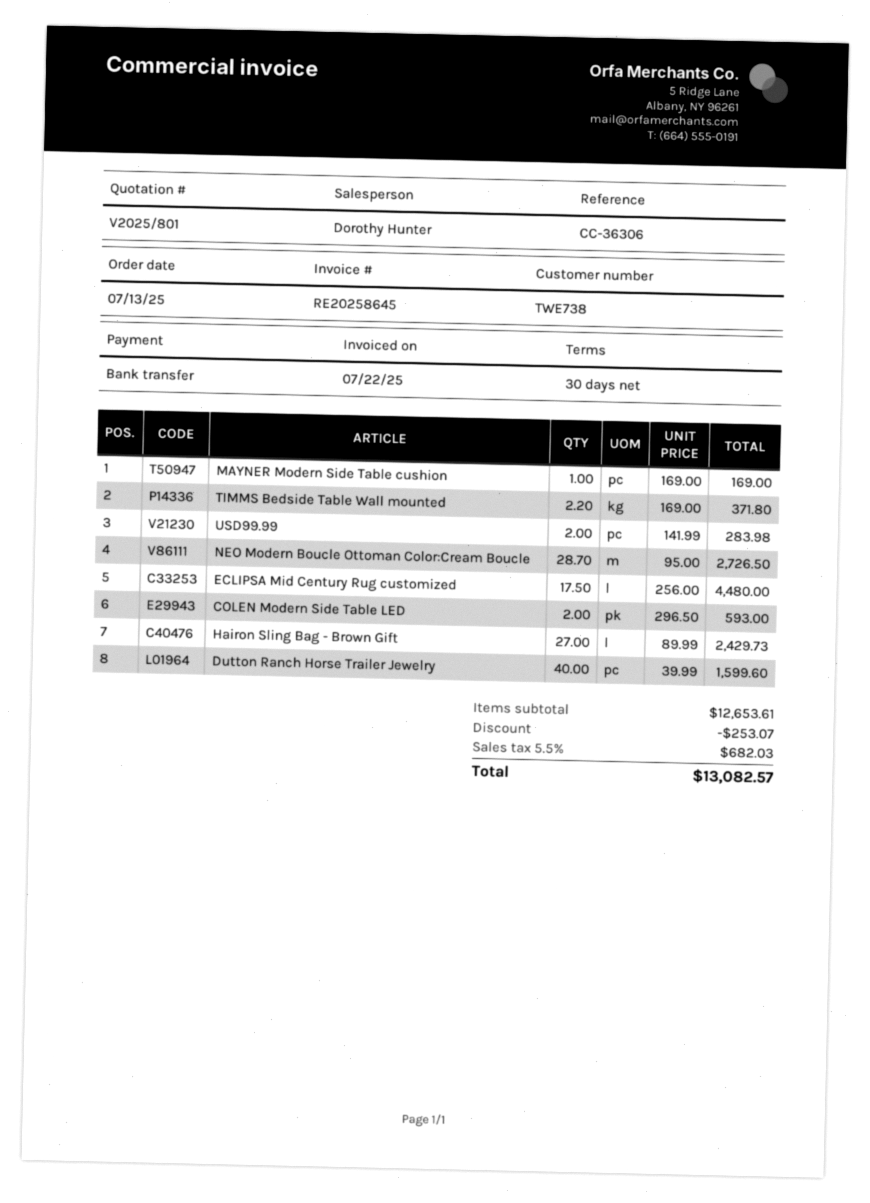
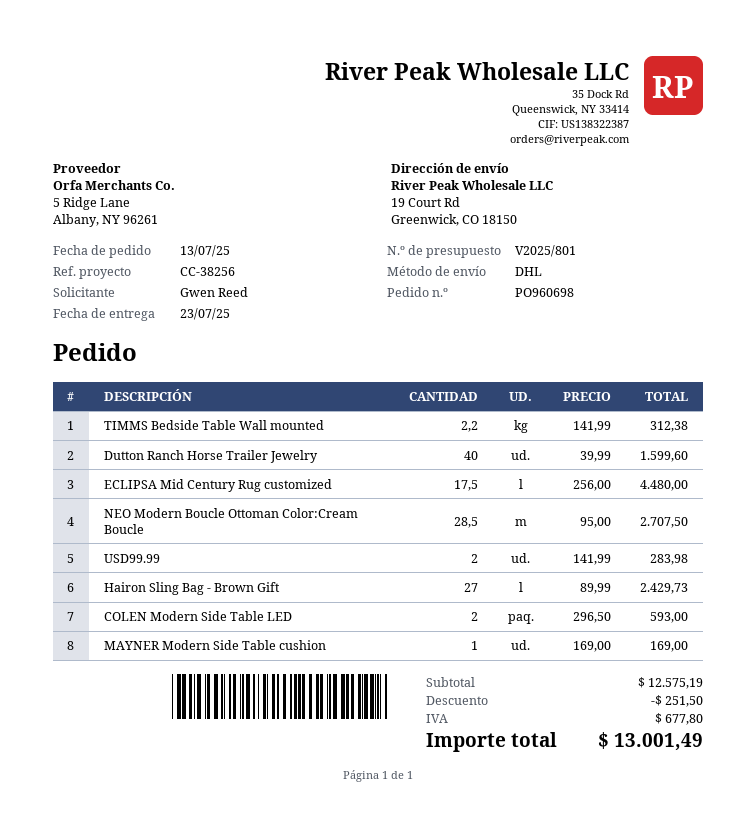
reference: CC-36306 -> CC-38256
TIMMS Bedside Table Wall mounted: 2.2 x 169.00 = 371.80 -> 2.2 x 141.99 = 312.38
NEO Modern Boucle Ottoman Color:Cream Boucle: 28.7 x 95.00 = 2726.50 -> 28.5 x 95.00 = 2707.50
subtotal: 12653.61 -> 12575.19
discount: 253.07 -> 251.50
tax: 682.03 -> 677.80
total: 13082.57 -> 13001.49

